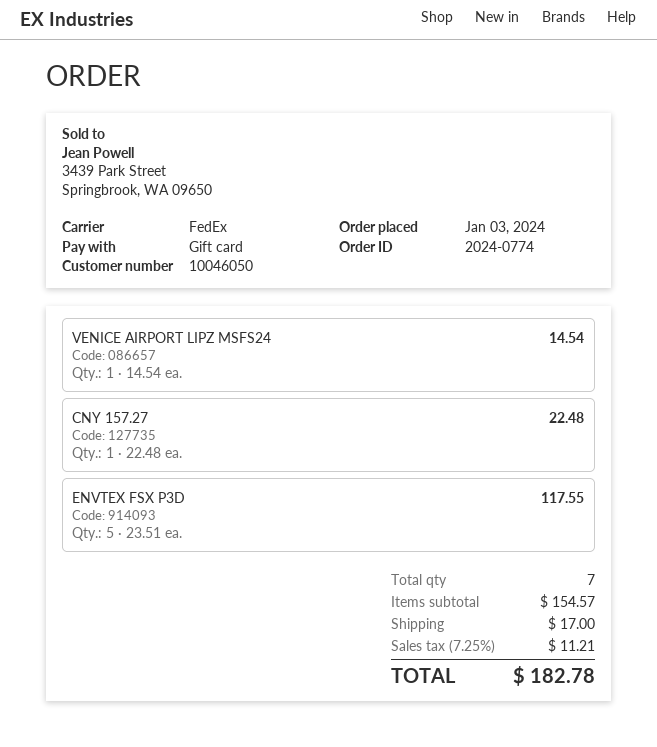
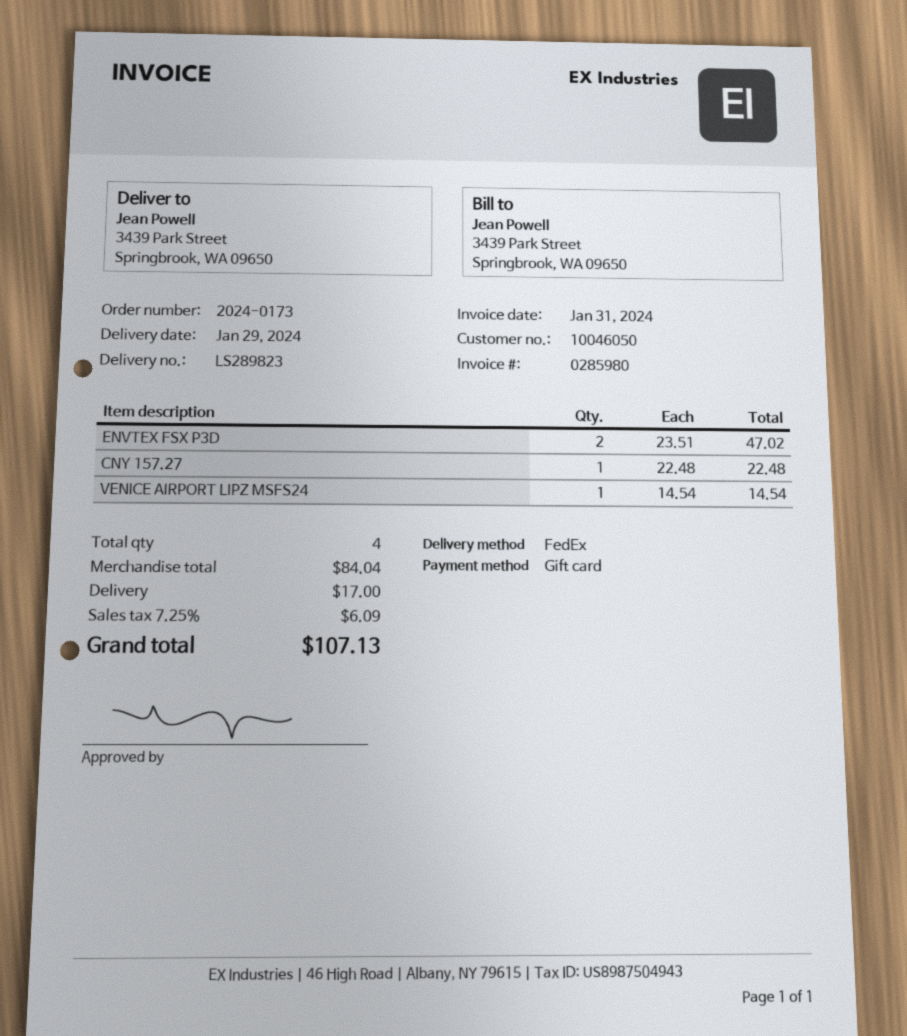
order number: 2024-0774 -> 2024-0173
ENVTEX FSX P3D: 5 x 23.51 = 117.55 -> 2 x 23.51 = 47.02
total quantity: 7 -> 4
subtotal: 154.57 -> 84.04
tax: 7.25% = 11.21 -> 7.25% = 6.09
total: 182.78 -> 107.13

